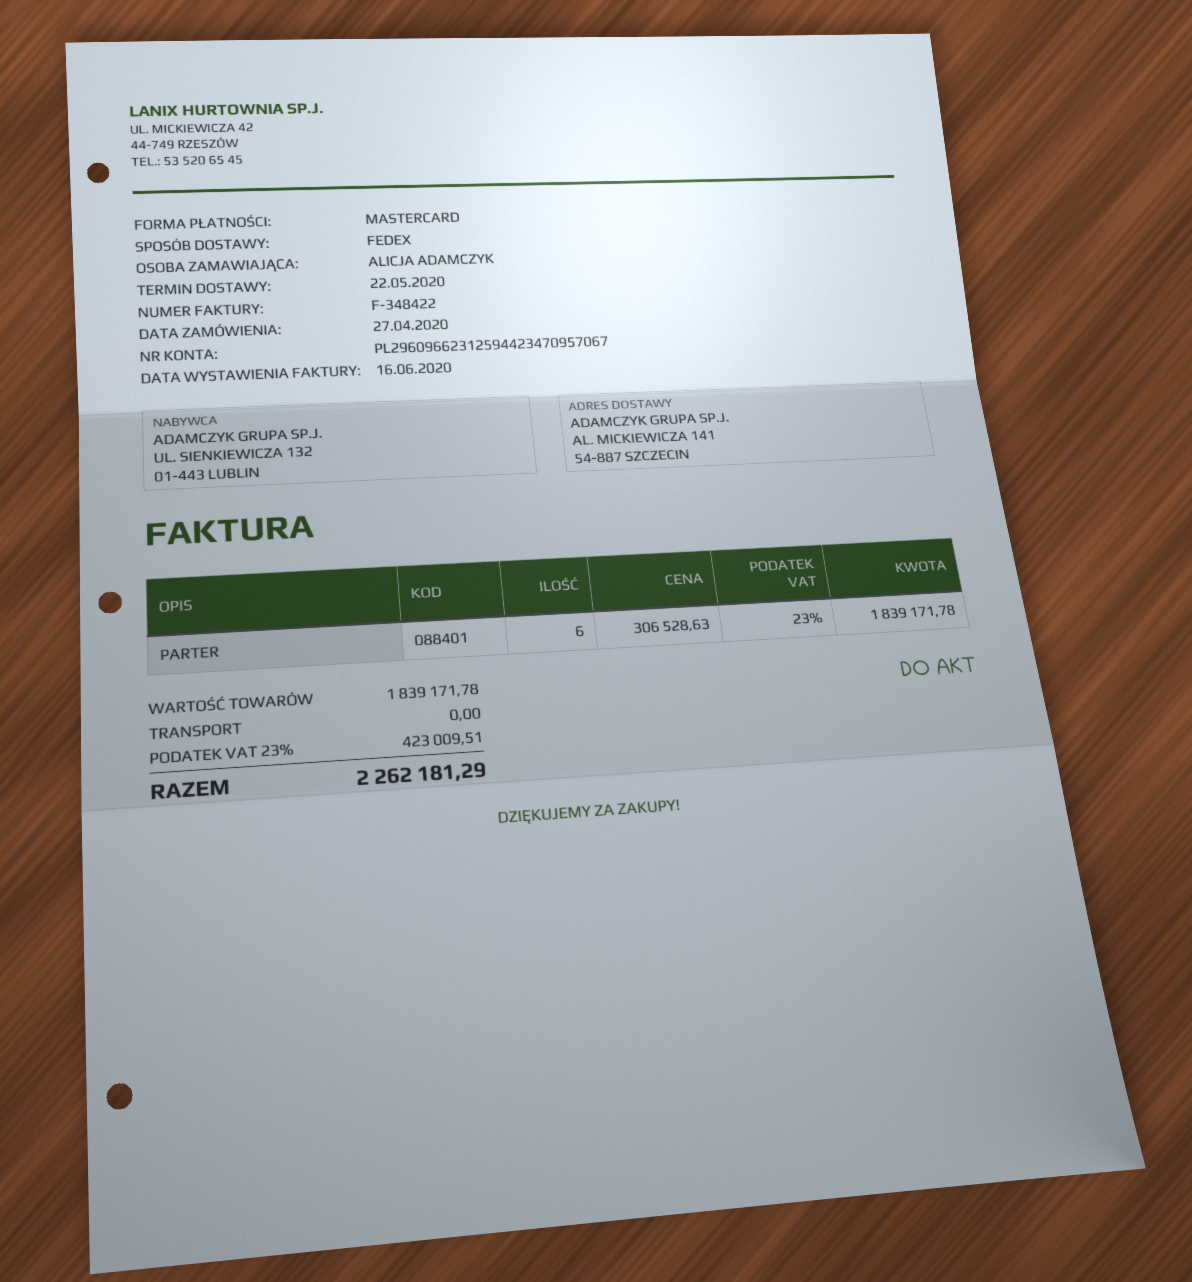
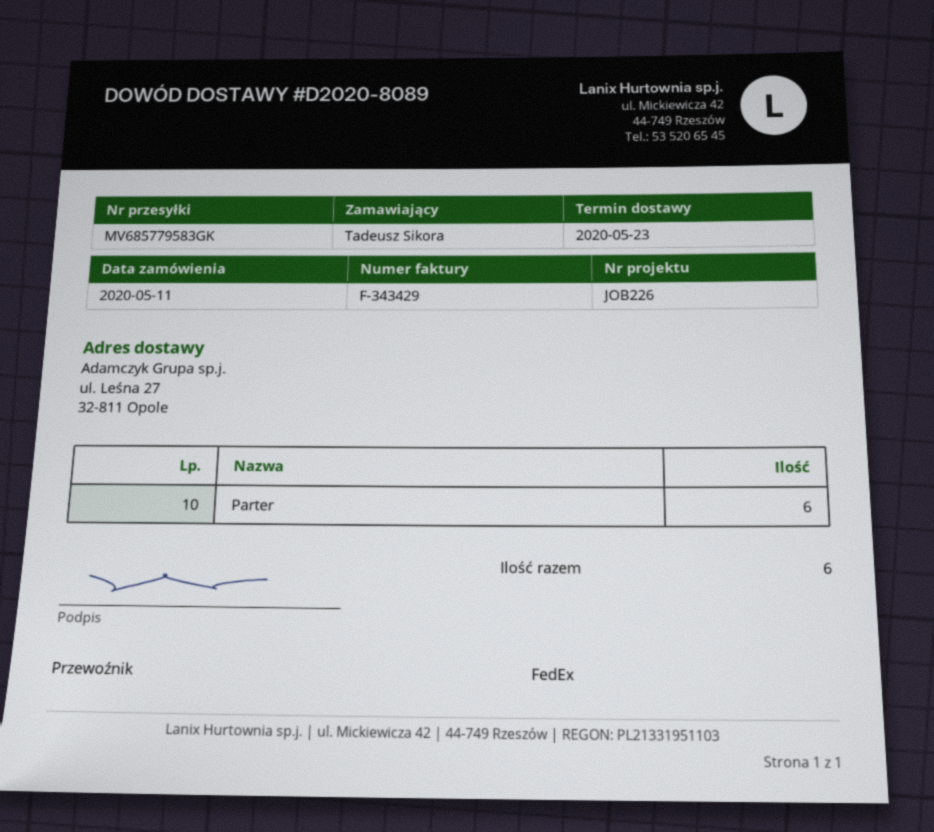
order date: 2020-04-27 -> 2020-05-11
delivery date: 2020-05-22 -> 2020-05-23
invoice number: F-348422 -> F-343429
ordered by: ALICJA ADAMCZYK -> Tadeusz Sikora
ship to: AL. MICKIEWICZA 141, 54-887 SZCZECIN -> ul. Leśna 27, 32-811 Opole

